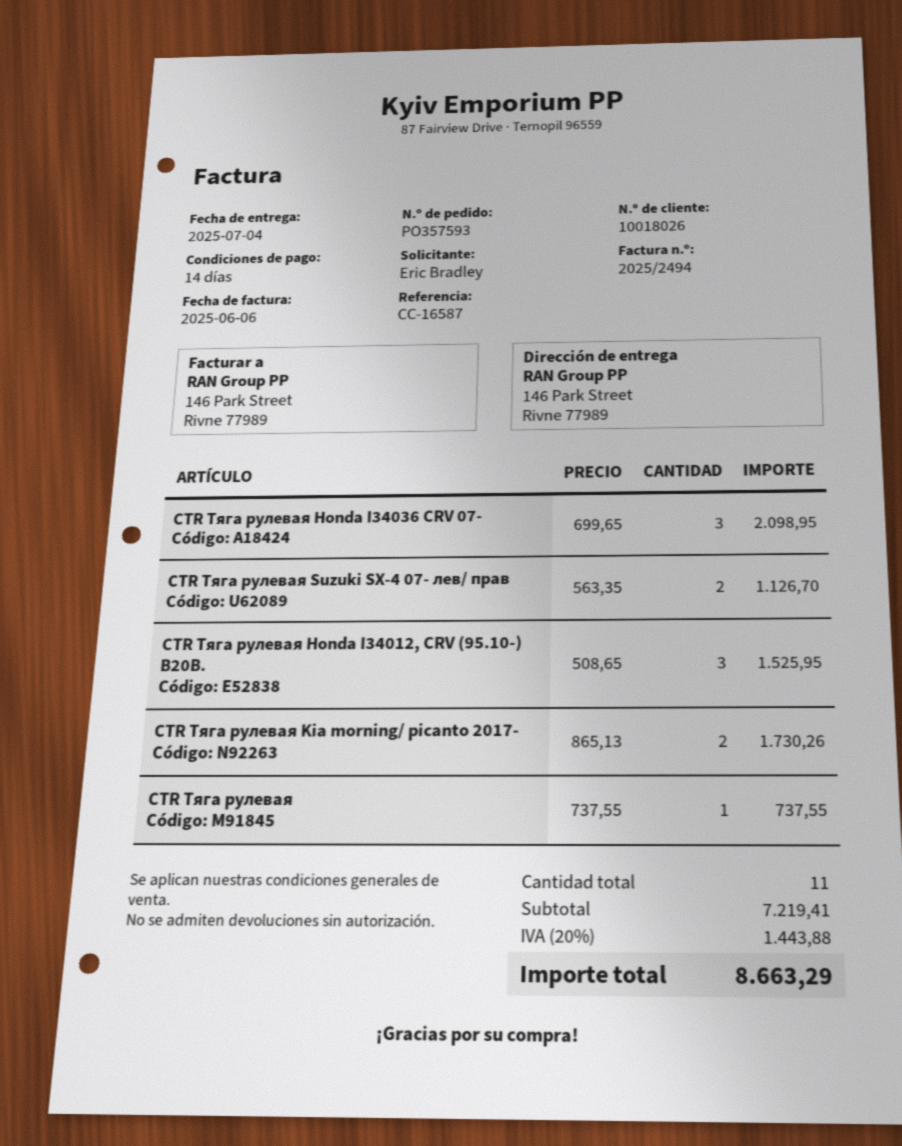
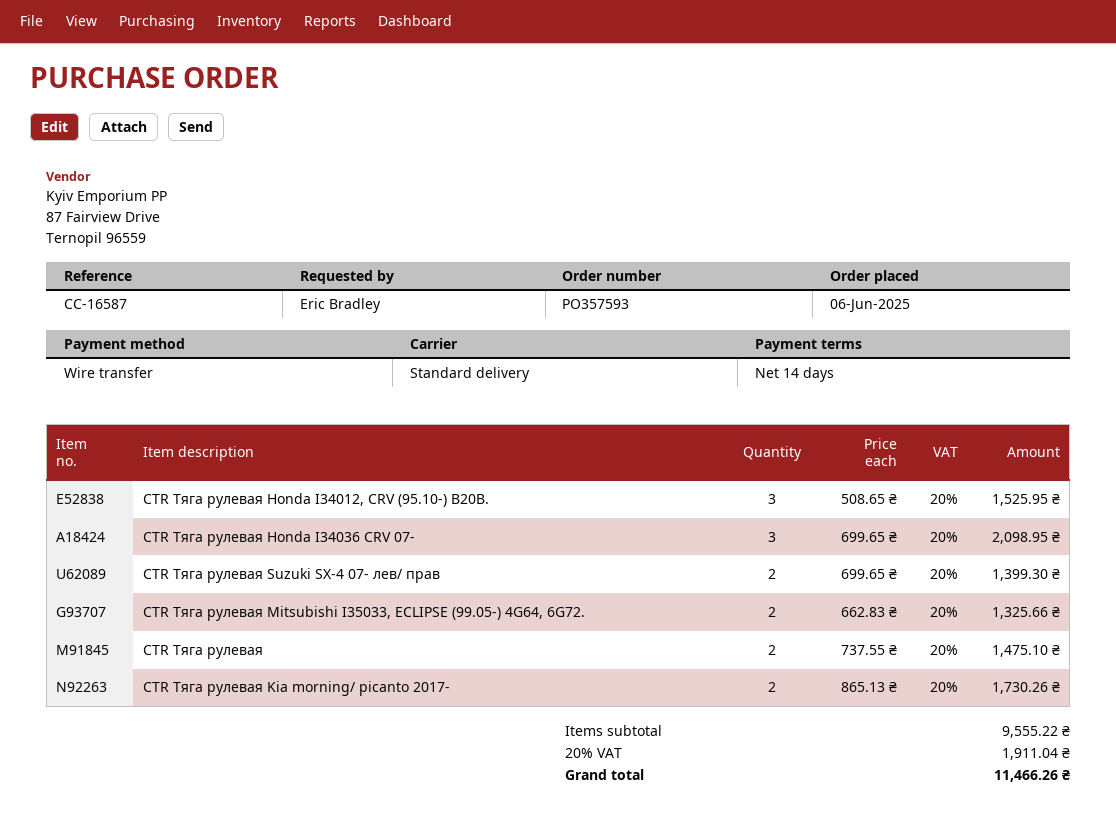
CTR Тяга рулевая Suzuki SX-4 07- лев/ прав: 2 x 563.35 = 1126.70 -> 2 x 699.65 = 1399.30
CTR Тяга рулевая: 1 x 737.55 = 737.55 -> 2 x 737.55 = 1475.10
CTR Тяга рулевая Mitsubishi I35033, ECLIPSE (99.05-) 4G64, 6G72.: none -> 2 x 662.83 = 1325.66
subtotal: 7219.41 -> 9555.22
tax: 20% = 1443.88 -> 20% = 1911.04
total: 8663.29 -> 11466.26

